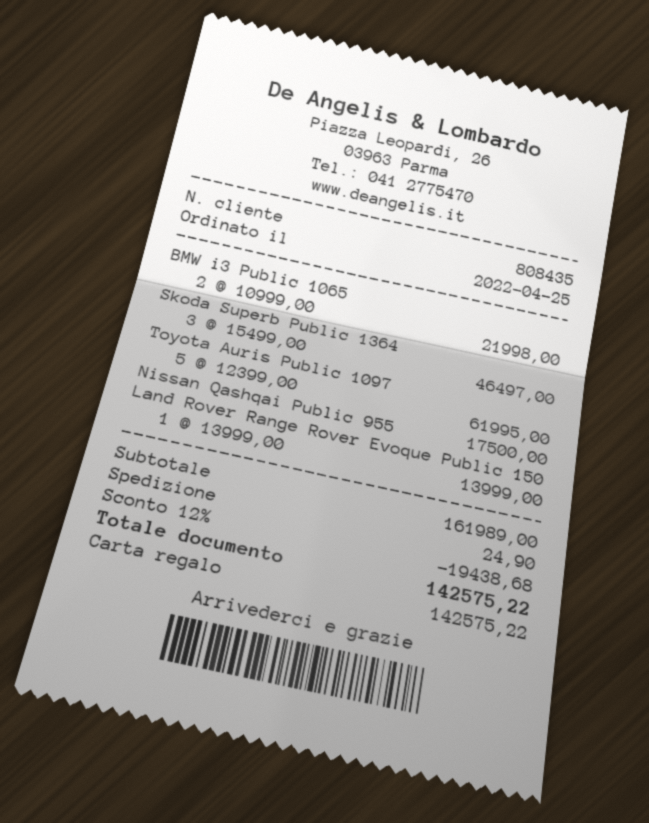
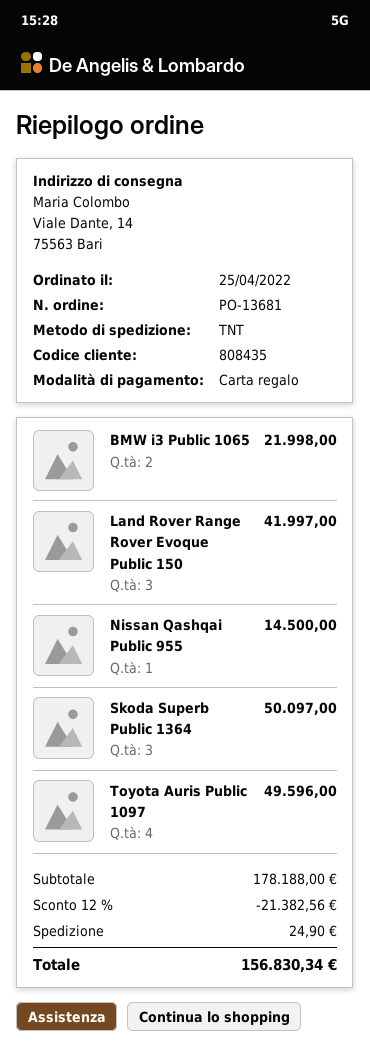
Skoda Superb Public 1364: 3 for 46497.00 -> 3 for 50097.00
Toyota Auris Public 1097: 5 for 61995.00 -> 4 for 49596.00
Nissan Qashqai Public 955: 1 for 17500.00 -> 1 for 14500.00
Land Rover Range Rover Evoque Public 150: 1 for 13999.00 -> 3 for 41997.00
subtotal: 161989.00 -> 178188.00
discount: 12% = 19438.68 -> 12% = 21382.56
total: 142575.22 -> 156830.34

